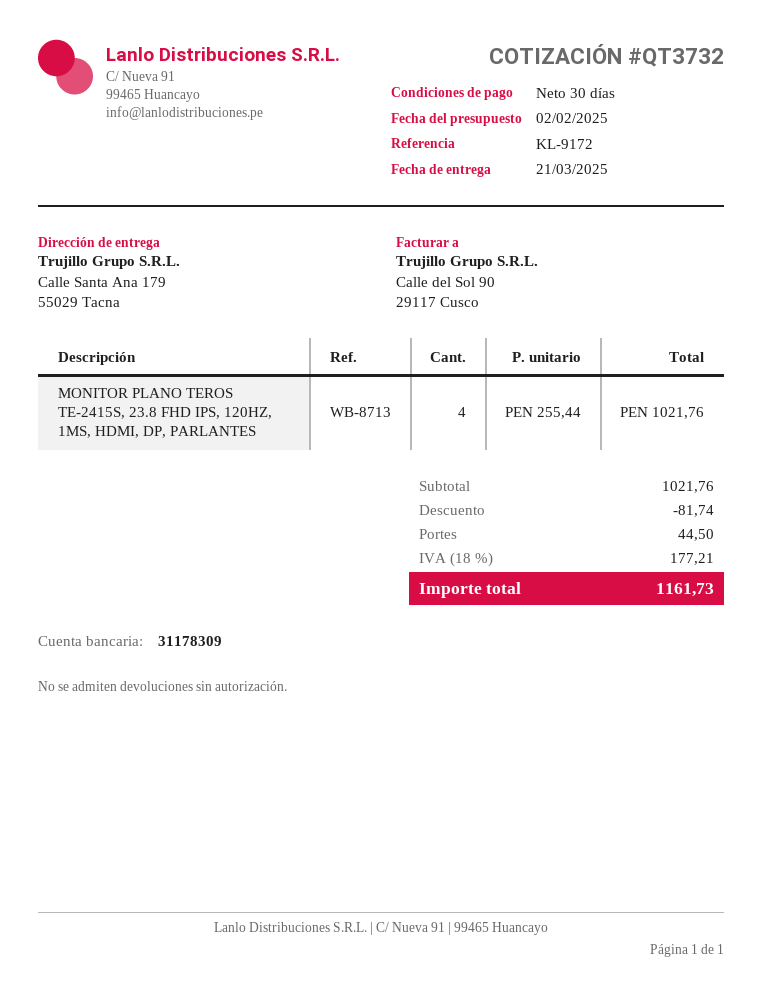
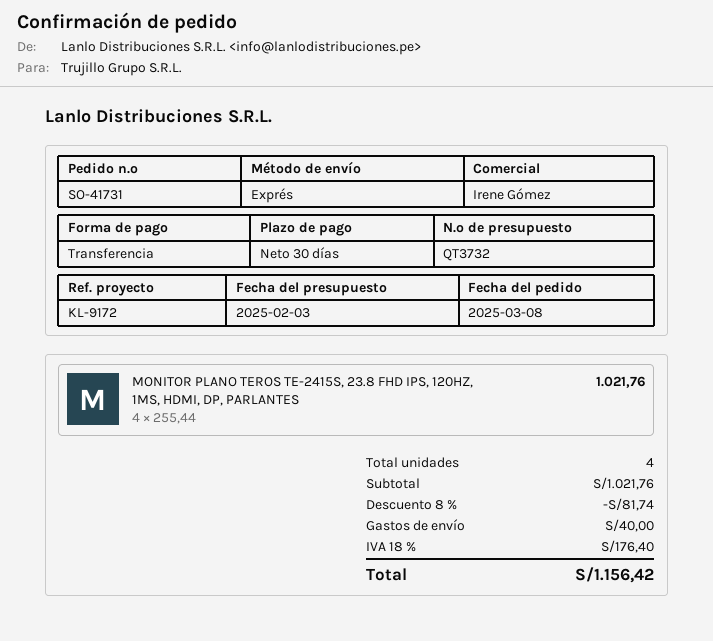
quote date: 2025-02-02 -> 2025-02-03
shipping: 44.50 -> 40.00
tax: 18% = 177.21 -> 18% = 176.40
total: 1161.73 -> 1156.42

